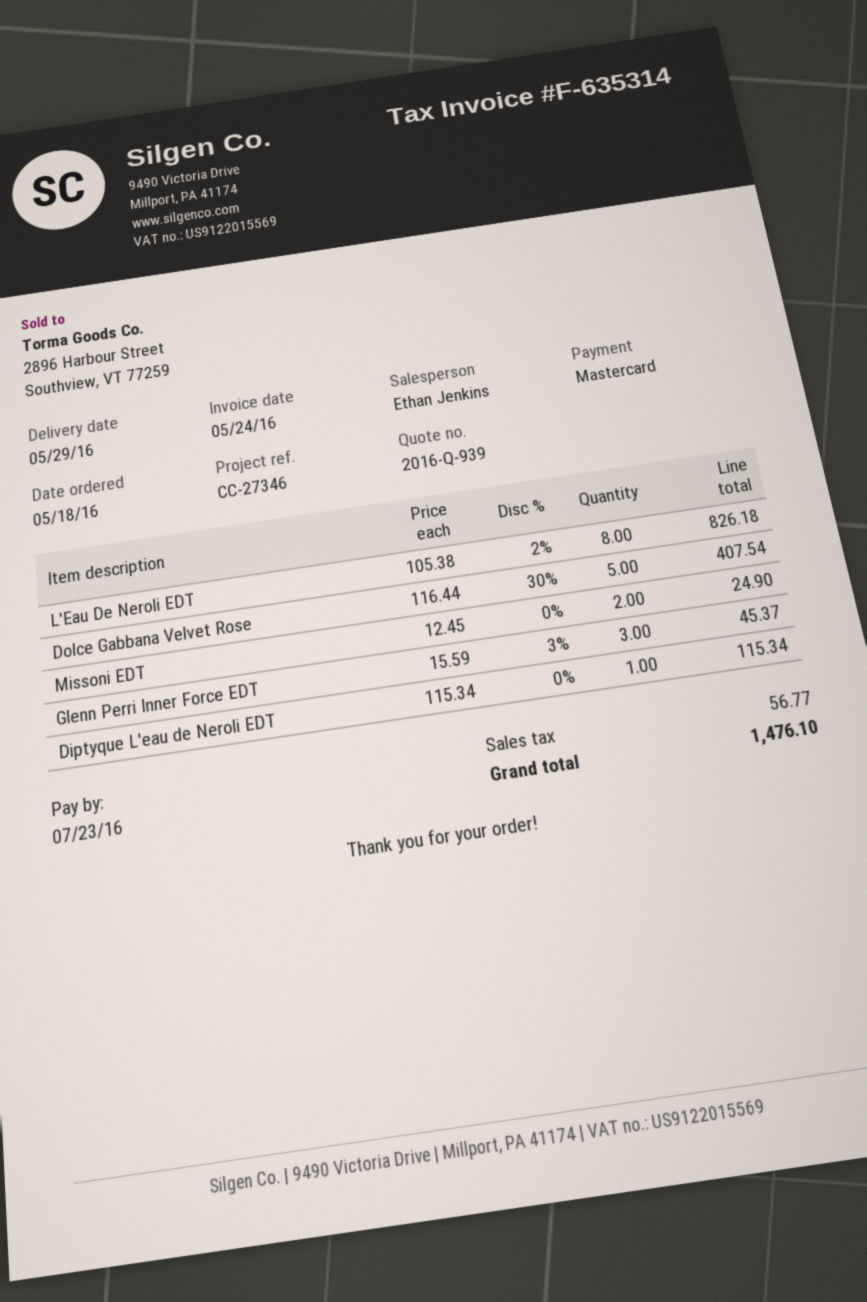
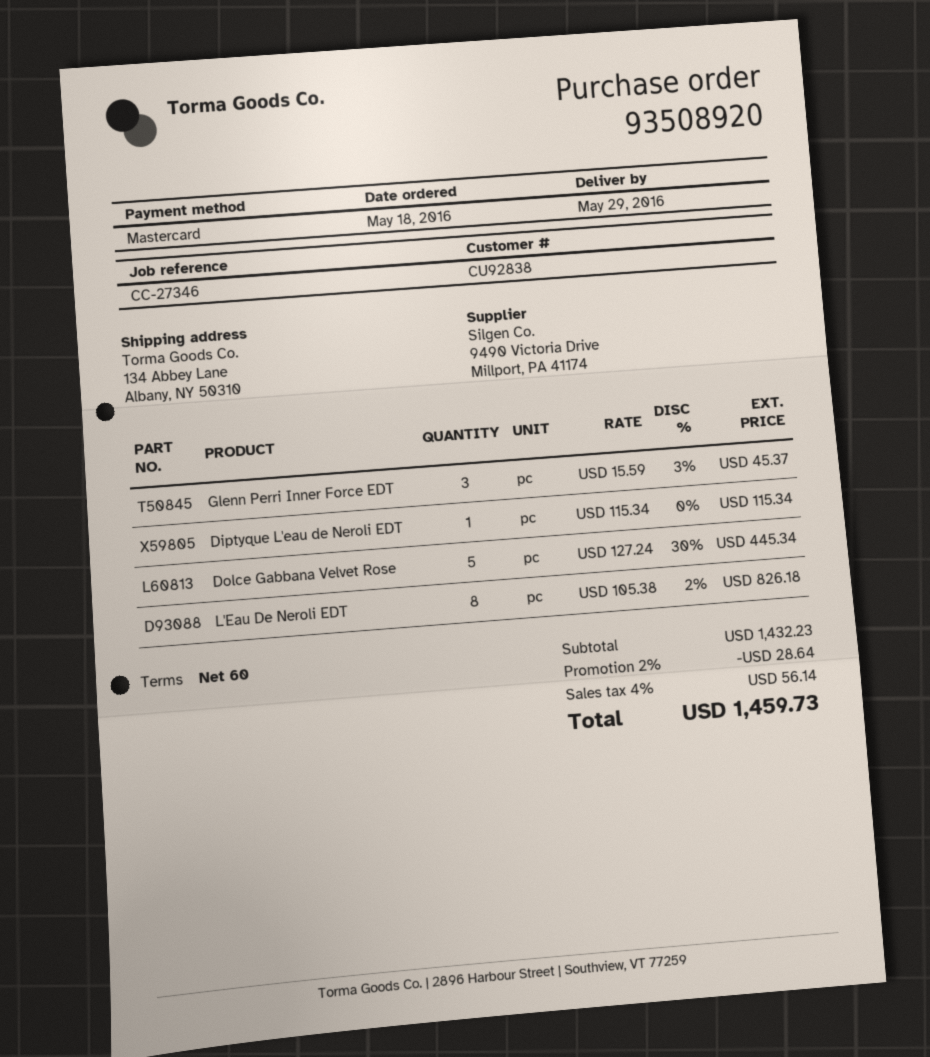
Dolce Gabbana Velvet Rose: 5 x 116.44 - 30% = 407.54 -> 5 x 127.24 - 30% = 445.34
Missoni EDT: 2 x 12.45 = 24.90 -> none
discount: none -> 2% = 28.64
tax: 56.77 -> 56.14
total: 1476.10 -> 1459.73

